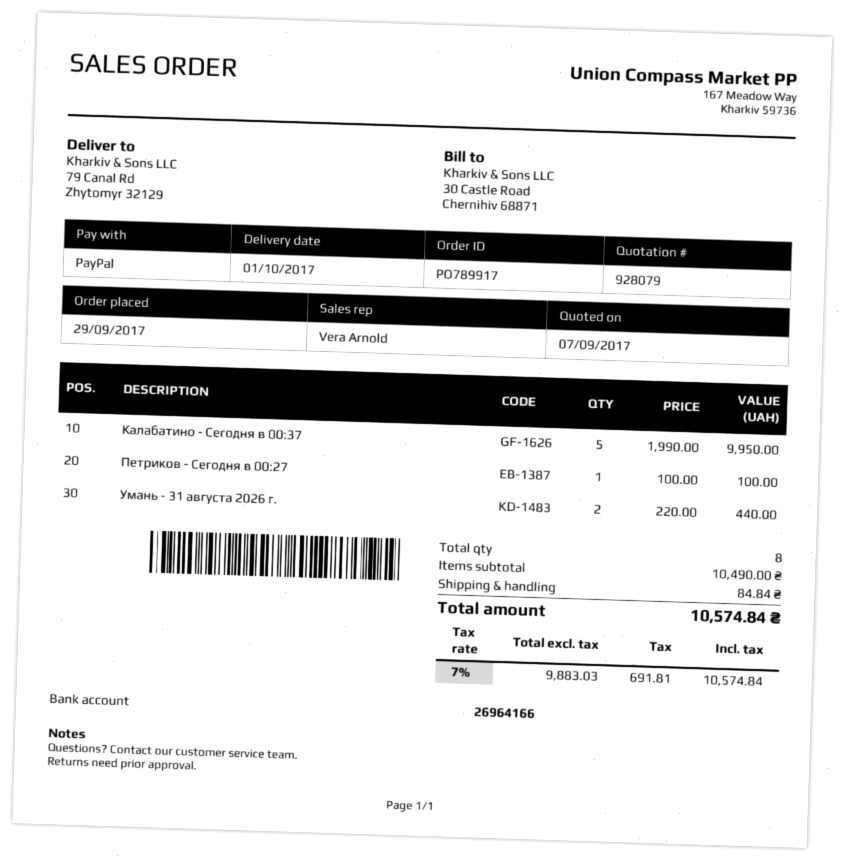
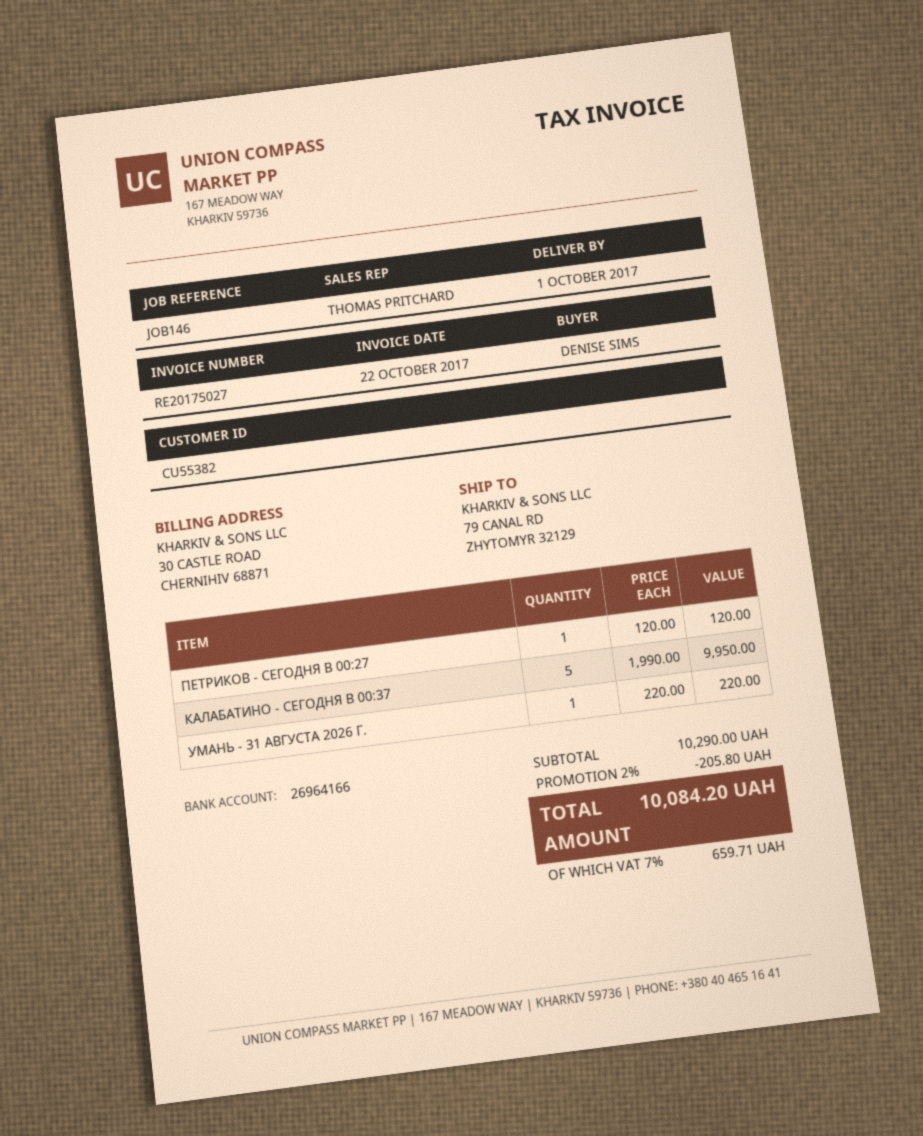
sales rep: Vera Arnold -> THOMAS PRITCHARD
Петриков - Сегодня в 00:27: 1 x 100.00 = 100.00 -> 1 x 120.00 = 120.00
Умань - 31 августа 2026 г.: 2 x 220.00 = 440.00 -> 1 x 220.00 = 220.00
subtotal: 10490.00 -> 10290.00
discount: none -> 2% = 205.80
shipping: 84.84 -> none
tax: 7% = 691.81 -> 7% = 659.71
total: 10574.84 -> 10084.20

